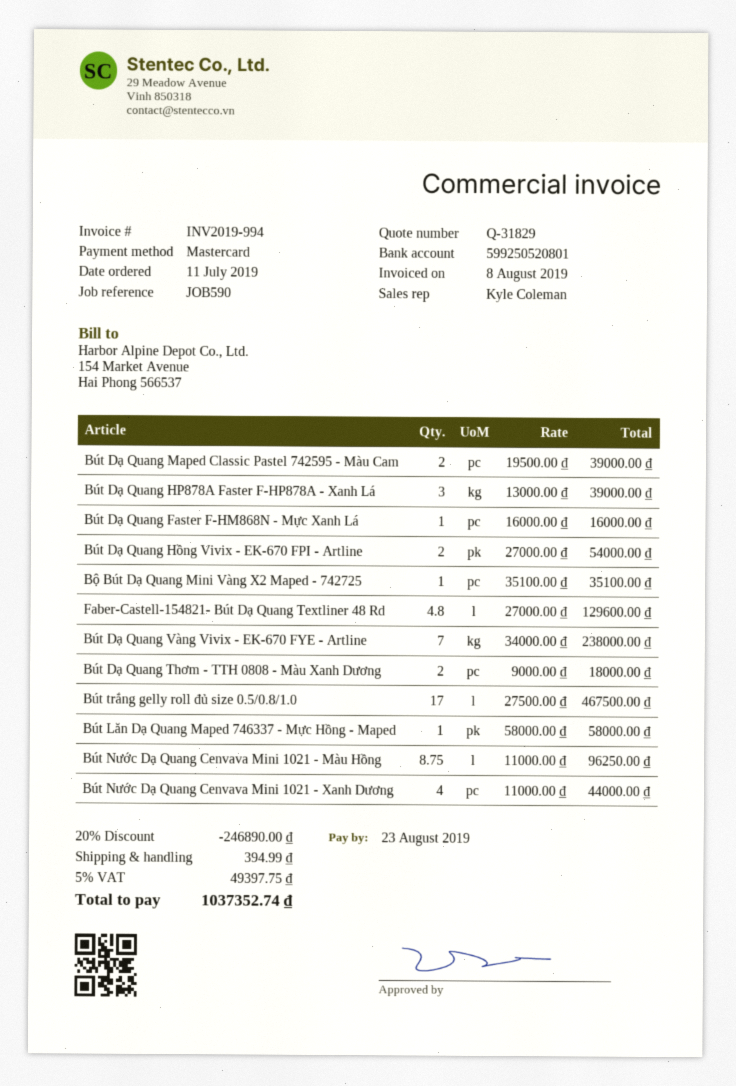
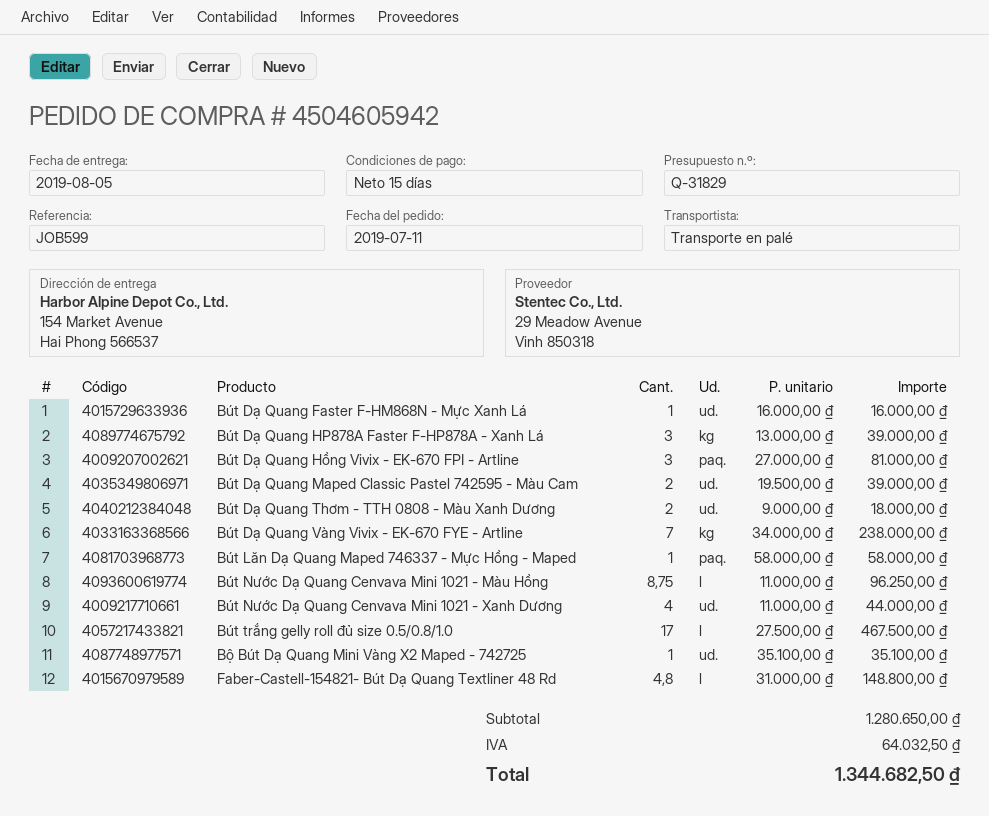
reference: JOB590 -> JOB599
Bút Dạ Quang Hồng Vivix - EK-670 FPI - Artline: 2 x 27000.00 = 54000.00 -> 3 x 27000.00 = 81000.00
Faber-Castell-154821- Bút Dạ Quang Textliner 48 Rd: 4.8 x 27000.00 = 129600.00 -> 4.8 x 31000.00 = 148800.00
discount: 20% = 246890.00 -> none
shipping: 394.99 -> none
tax: 49397.75 -> 64032.50
total: 1037352.74 -> 1344682.50

